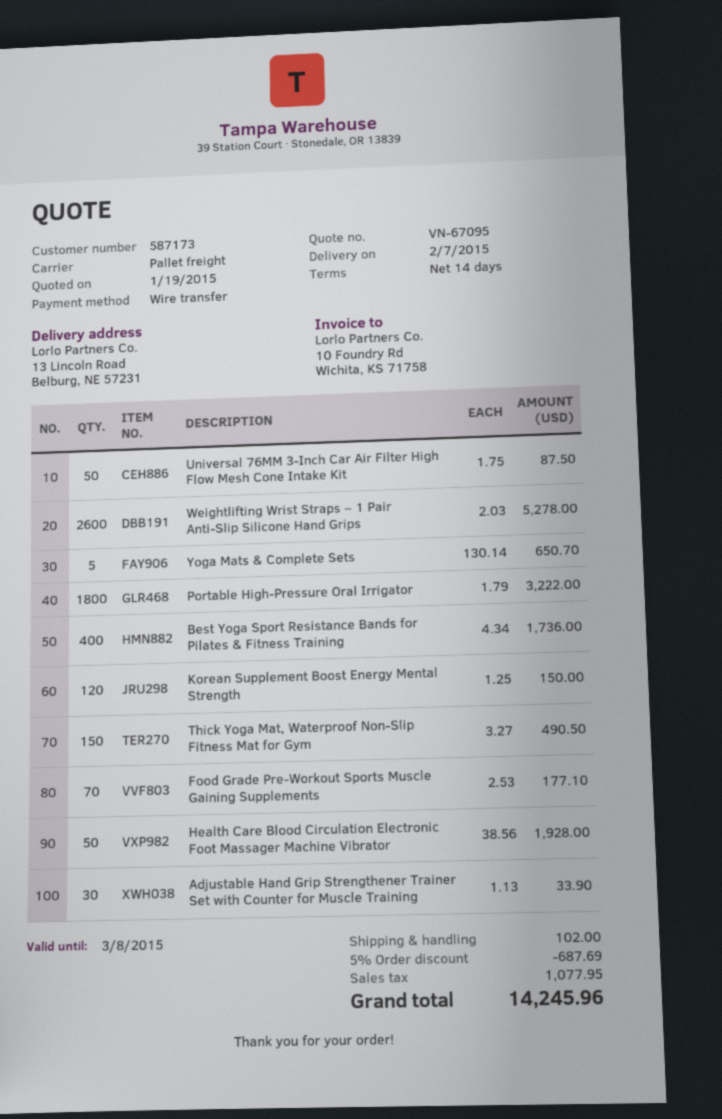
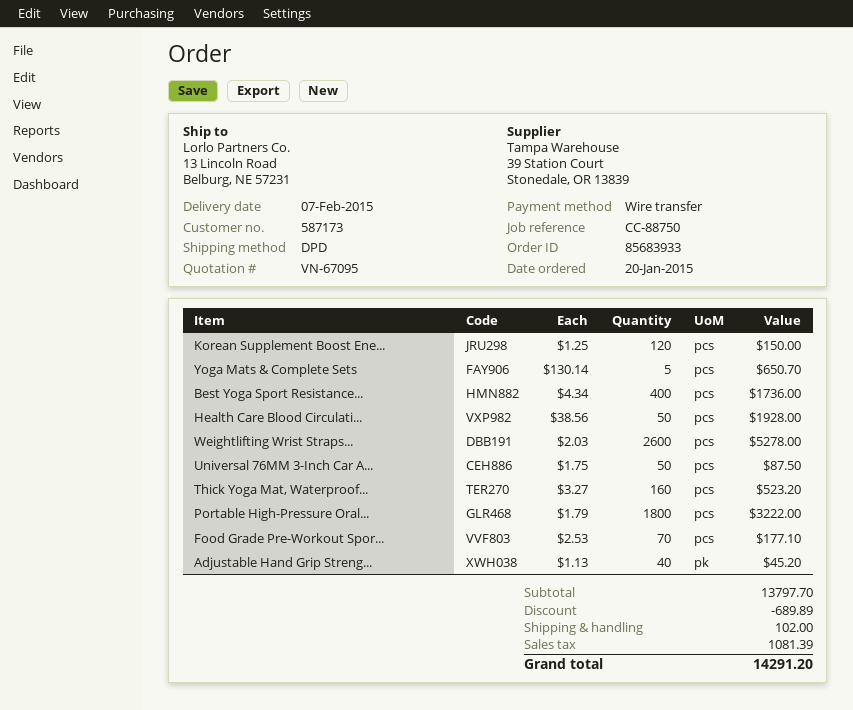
shipping method: pallet freight -> DPD
Thick Yoga Mat, Waterproof Non-Slip Fitness Mat for Gym: 150 x 3.27 = 490.50 -> 160 x 3.27 = 523.20
Adjustable Hand Grip Strengthener Trainer Set with Counter for Muscle Training: 30 x 1.13 = 33.90 -> 40 x 1.13 = 45.20
discount: 687.69 -> 689.89
tax: 1077.95 -> 1081.39
total: 14245.96 -> 14291.20

